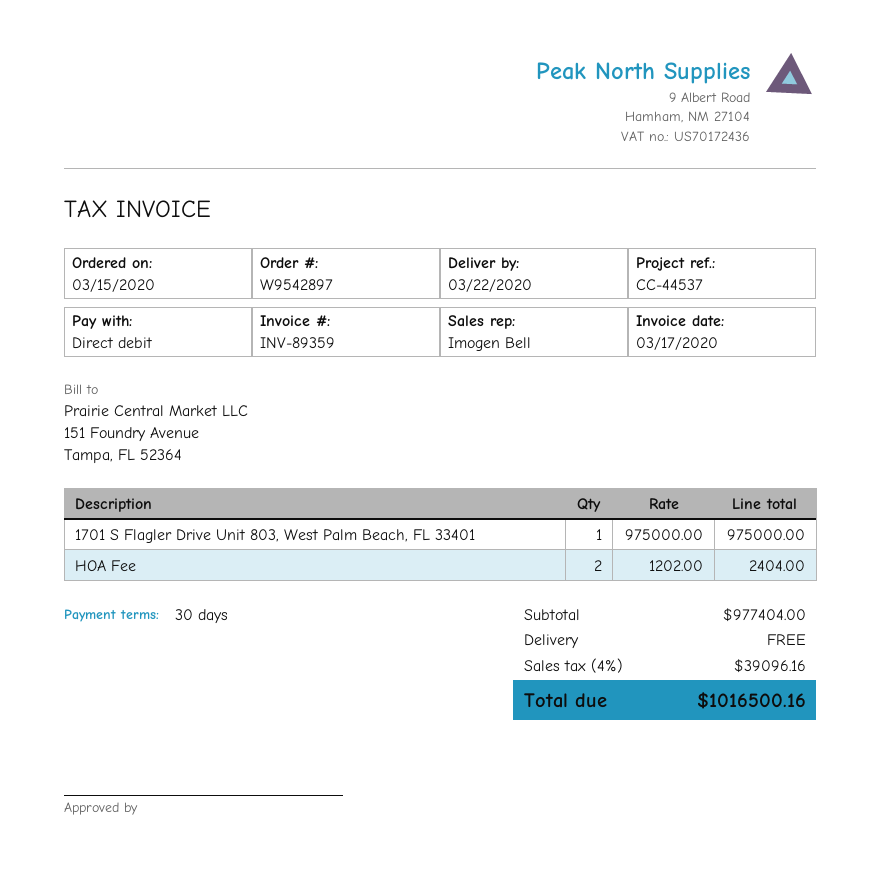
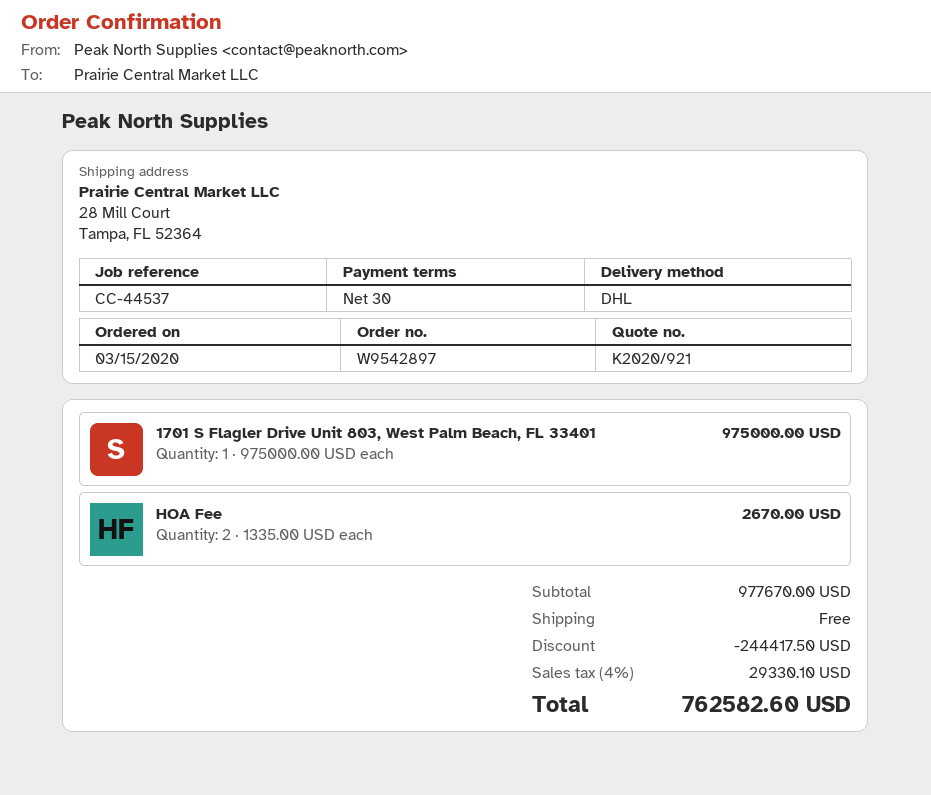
HOA Fee: 2 x 1202.00 = 2404.00 -> 2 x 1335.00 = 2670.00
subtotal: 977404.00 -> 977670.00
discount: none -> 244417.50
tax: 4% = 39096.16 -> 4% = 29330.10
total: 1016500.16 -> 762582.60

